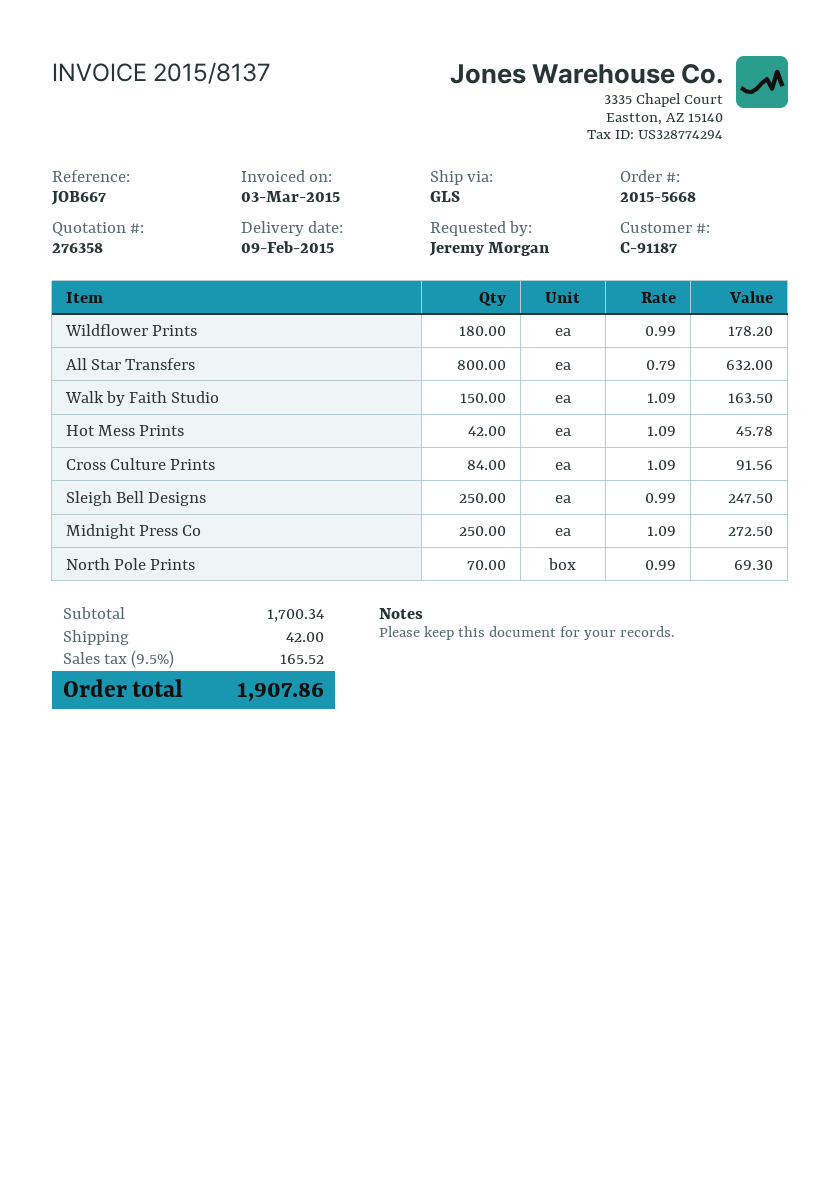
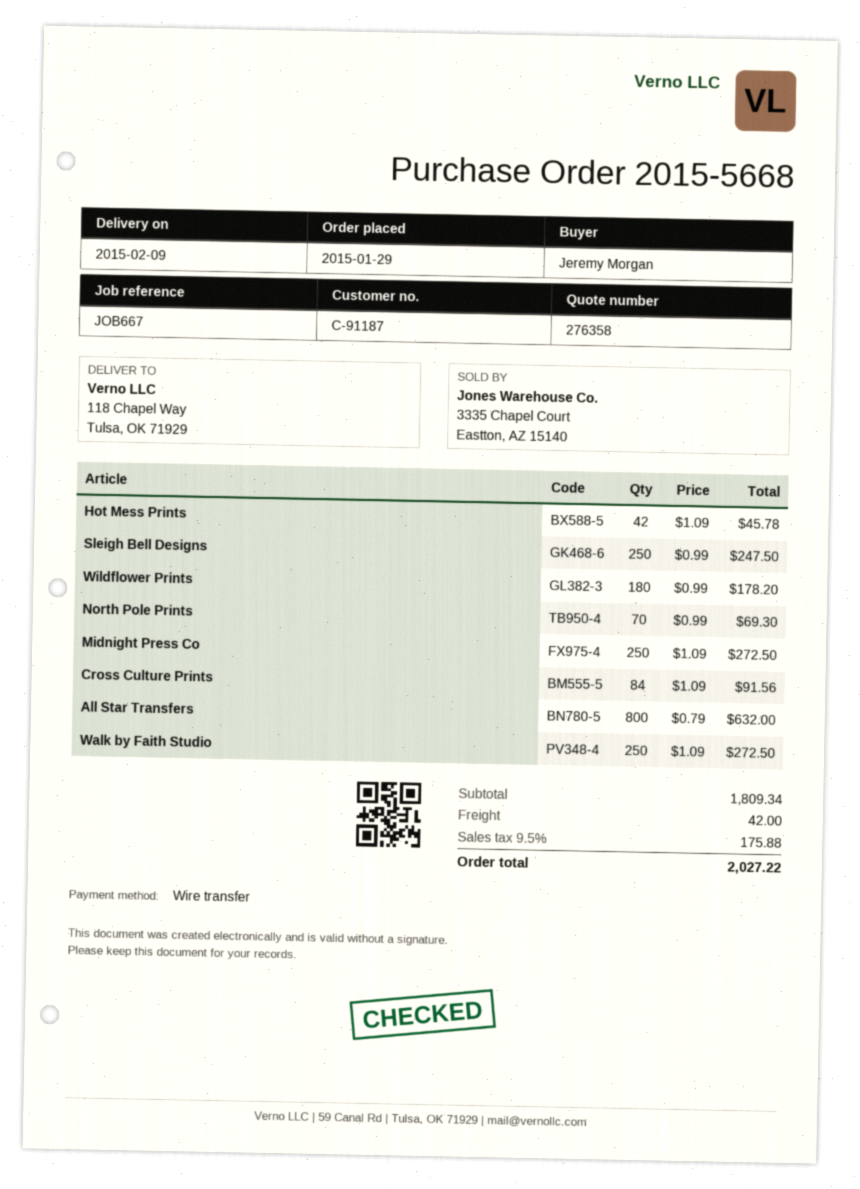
Walk by Faith Studio: 150 x 1.09 = 163.50 -> 250 x 1.09 = 272.50
subtotal: 1700.34 -> 1809.34
tax: 9.5% = 165.52 -> 9.5% = 175.88
total: 1907.86 -> 2027.22

